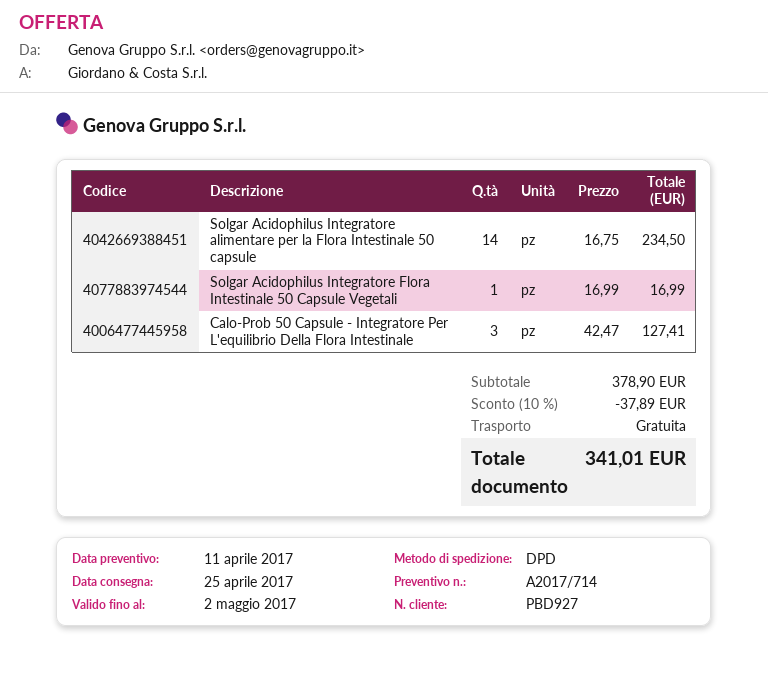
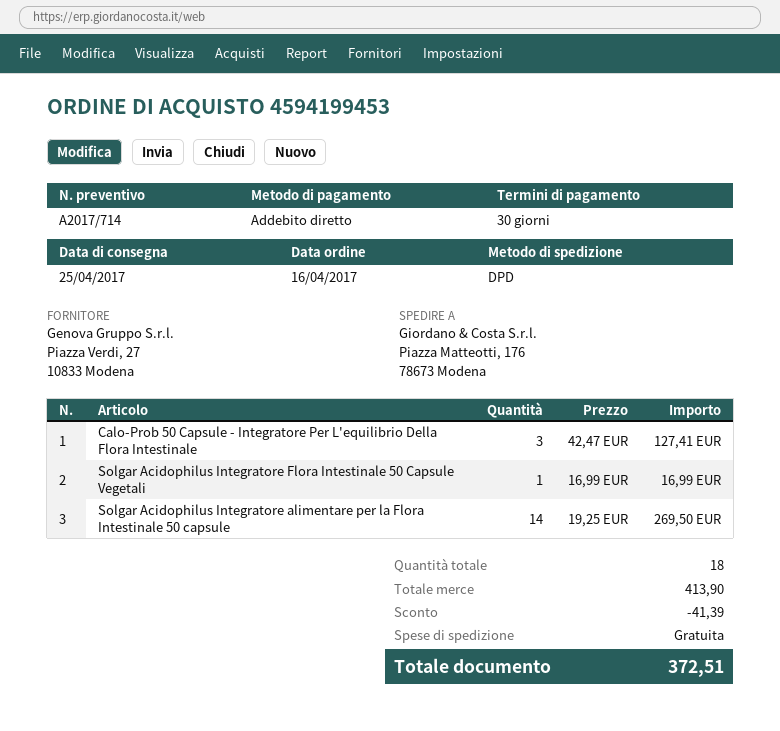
Solgar Acidophilus Integratore alimentare per la Flora Intestinale 50 capsule: 14 x 16.75 = 234.50 -> 14 x 19.25 = 269.50
subtotal: 378.90 -> 413.90
discount: 37.89 -> 41.39
total: 341.01 -> 372.51

